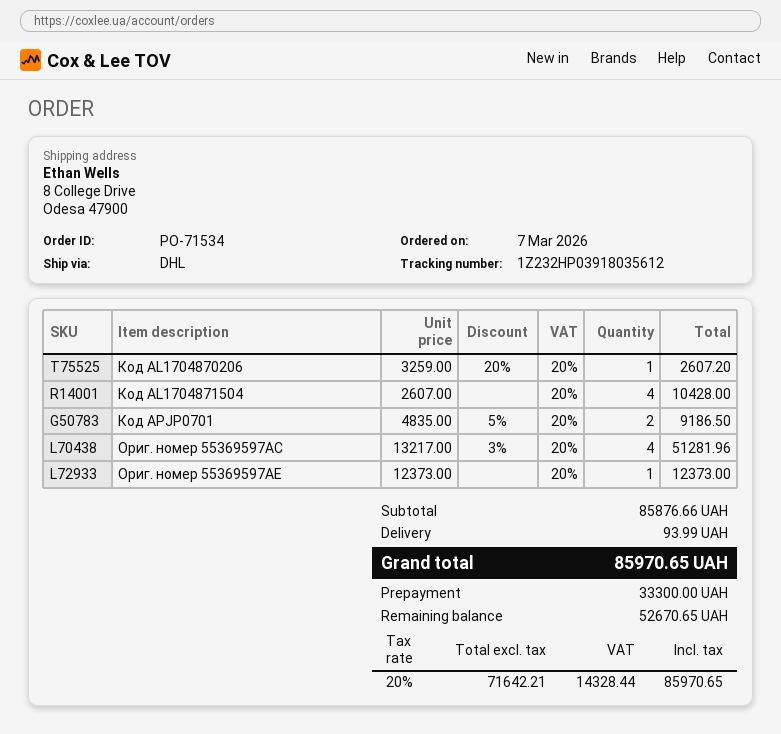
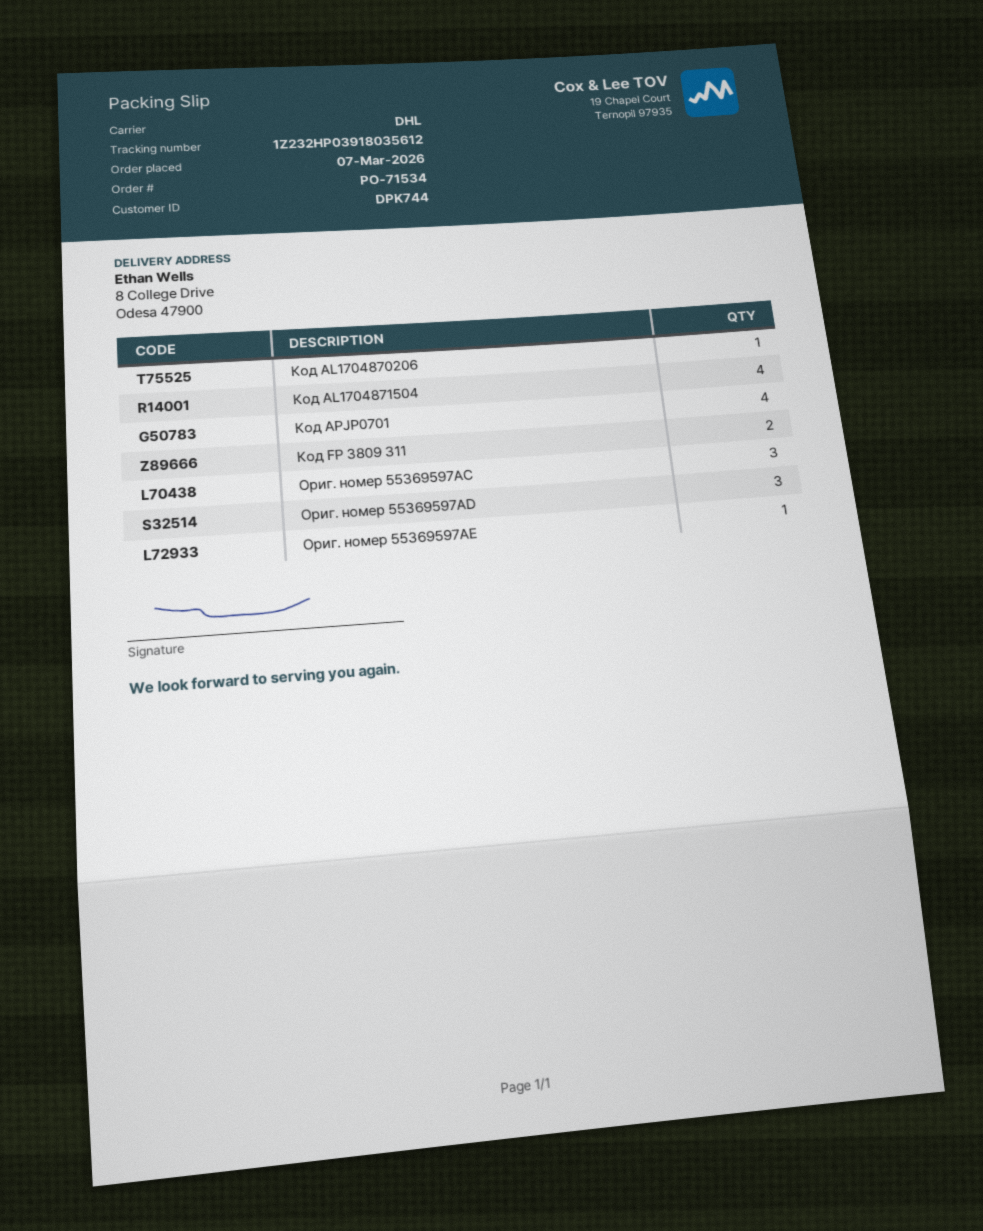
Код APJP0701: 2 -> 4
Ориг. номер 55369597AC: 4 -> 3
Код FP 3809 311: none -> 2
Ориг. номер 55369597AD: none -> 3

